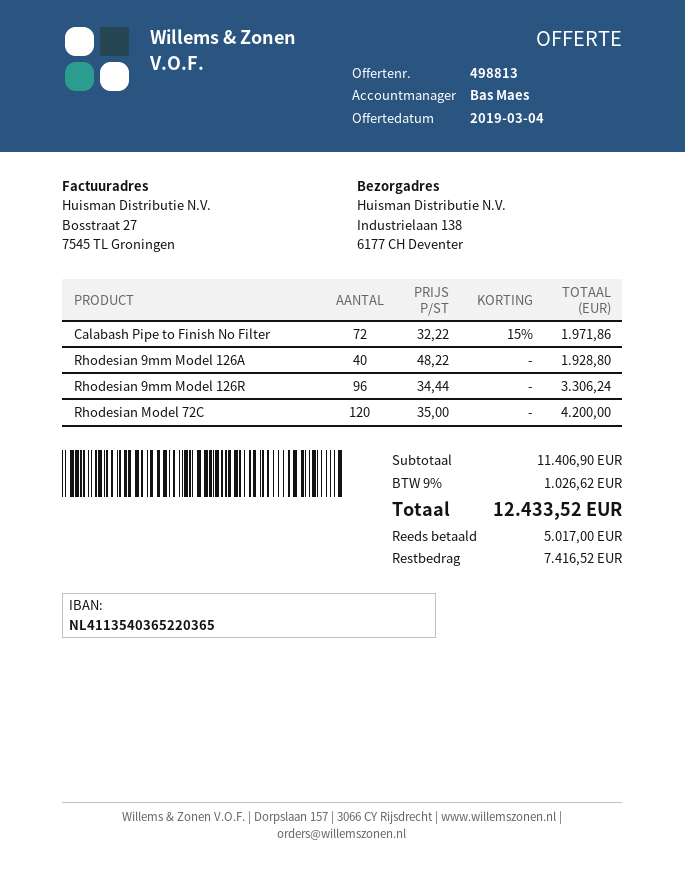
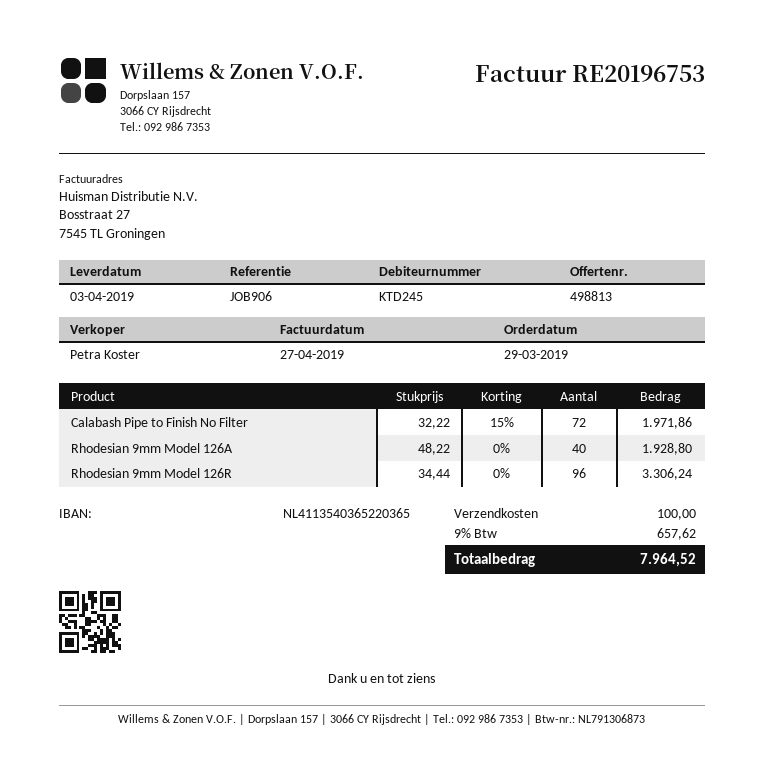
sales rep: Bas Maes -> Petra Koster
Rhodesian Model 72C: 120 x 35.00 = 4200.00 -> none
shipping: none -> 100.00
tax: 9% = 1026.62 -> 9% = 657.62
total: 12433.52 -> 7964.52

